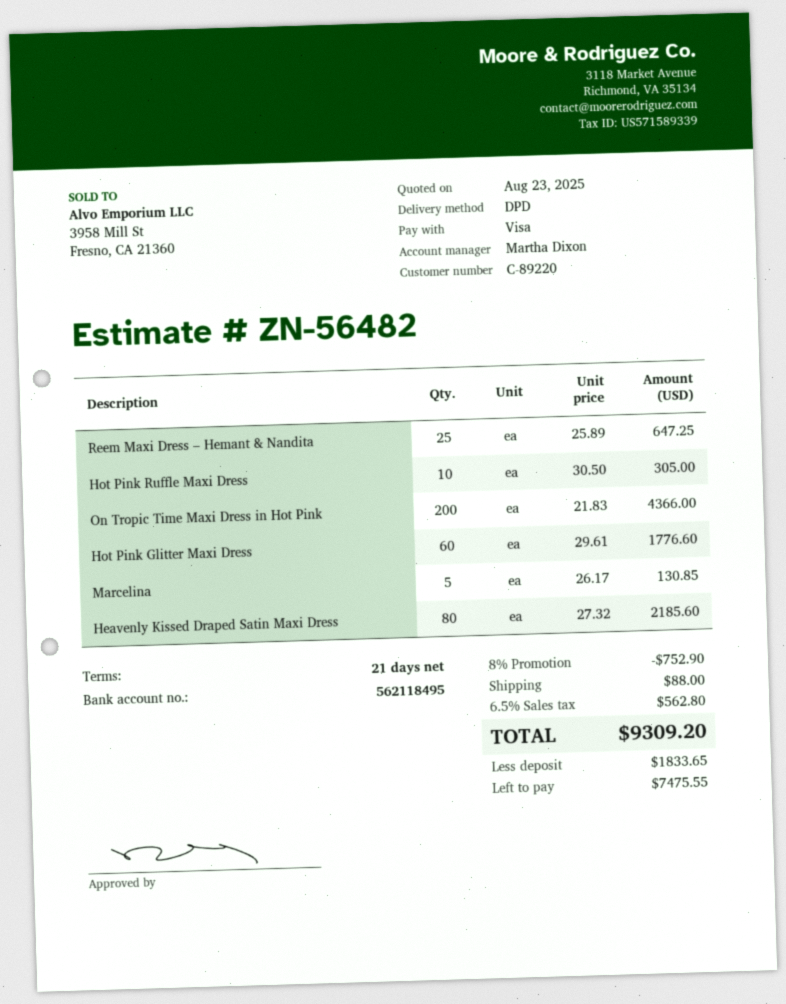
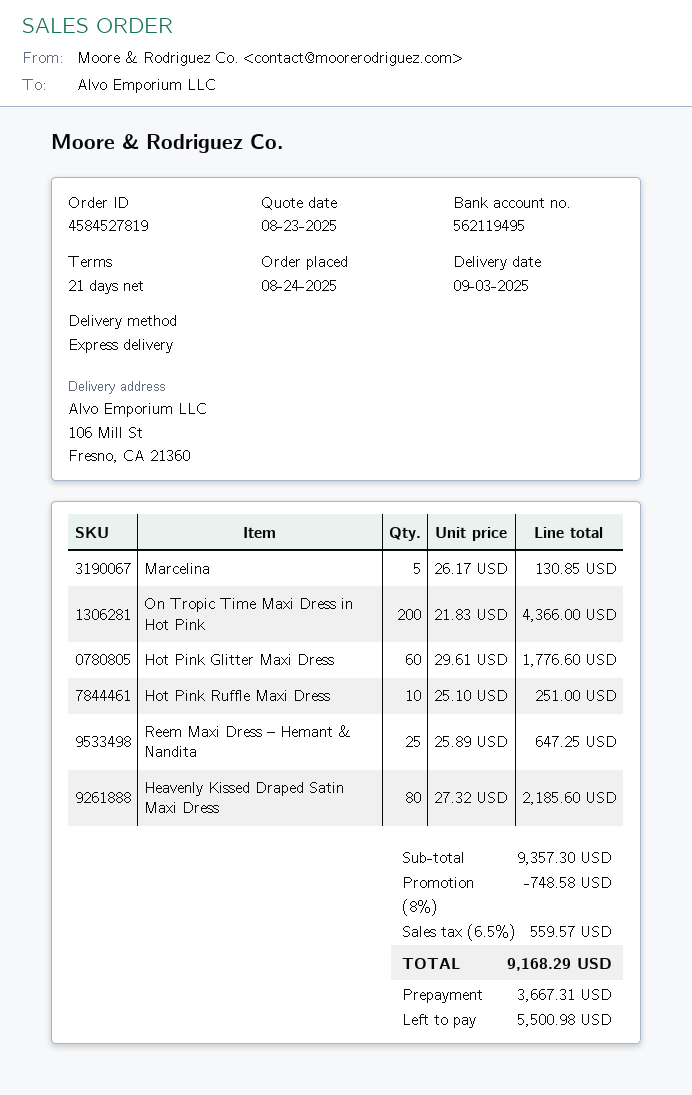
bank account: 562118495 -> 562119495
shipping method: DPD -> express
Hot Pink Ruffle Maxi Dress: 10 x 30.50 = 305.00 -> 10 x 25.10 = 251.00
discount: 8% = 752.90 -> 8% = 748.58
shipping: 88.00 -> none
tax: 6.5% = 562.80 -> 6.5% = 559.57
total: 9309.20 -> 9168.29
deposit: 1833.65 -> 3667.31
balance: 7475.55 -> 5500.98

